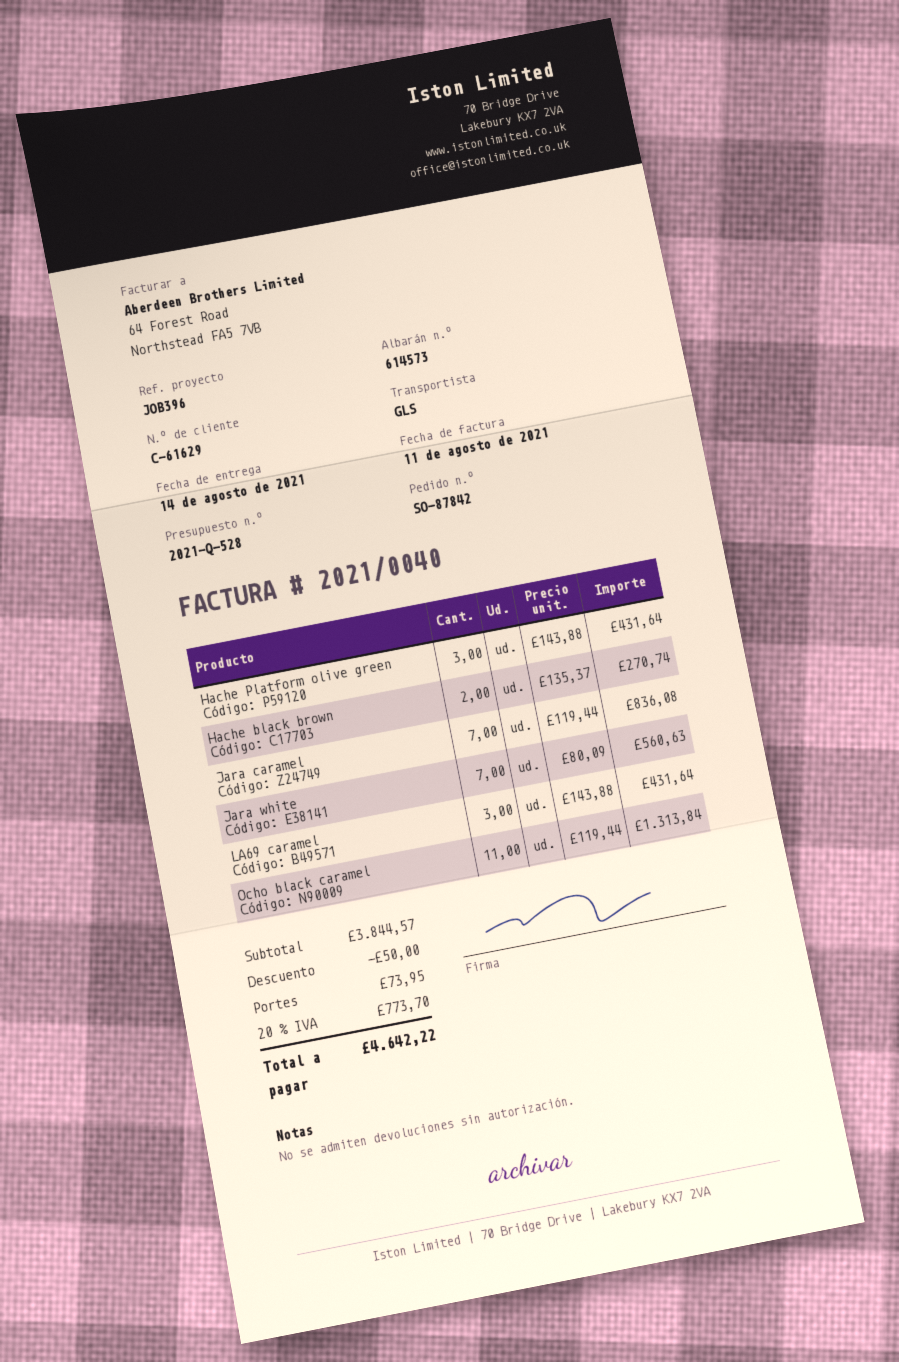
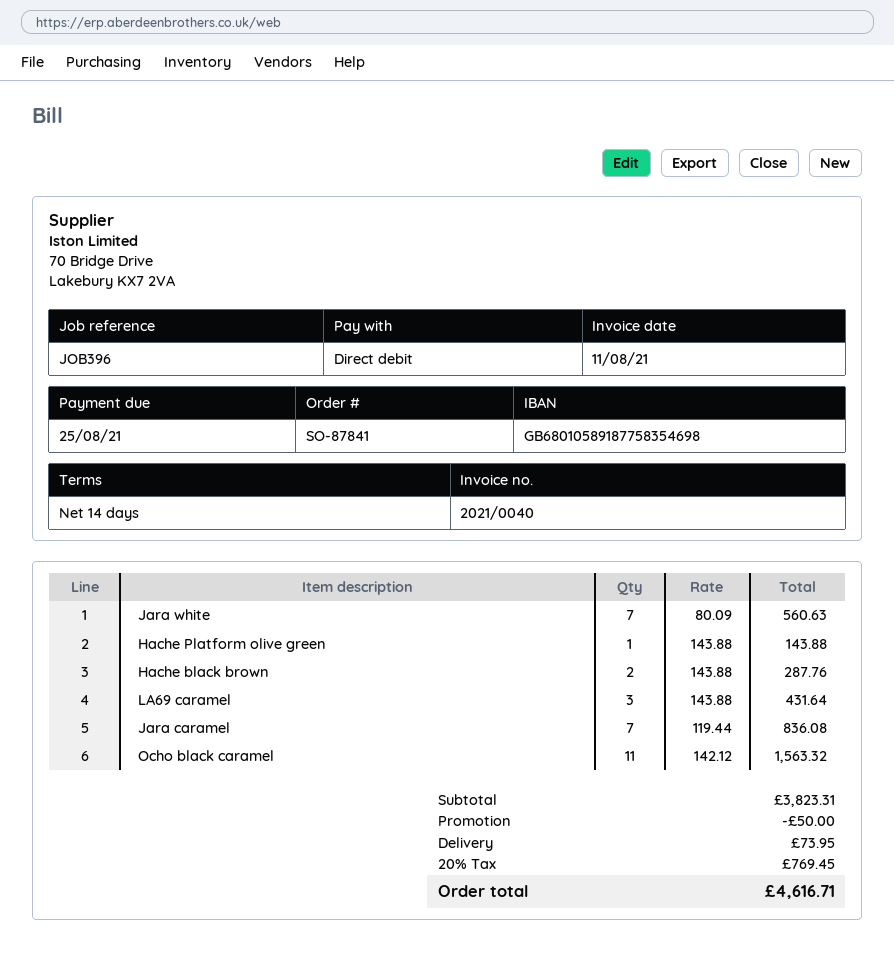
order number: SO-87842 -> SO-87841
Hache Platform olive green: 3 x 143.88 = 431.64 -> 1 x 143.88 = 143.88
Hache black brown: 2 x 135.37 = 270.74 -> 2 x 143.88 = 287.76
Ocho black caramel: 11 x 119.44 = 1313.84 -> 11 x 142.12 = 1563.32
subtotal: 3844.57 -> 3823.31
tax: 20% = 773.70 -> 20% = 769.45
total: 4642.22 -> 4616.71

